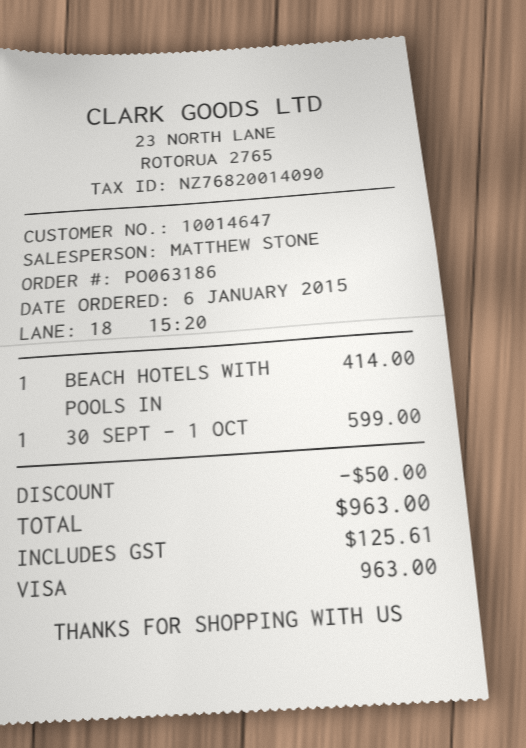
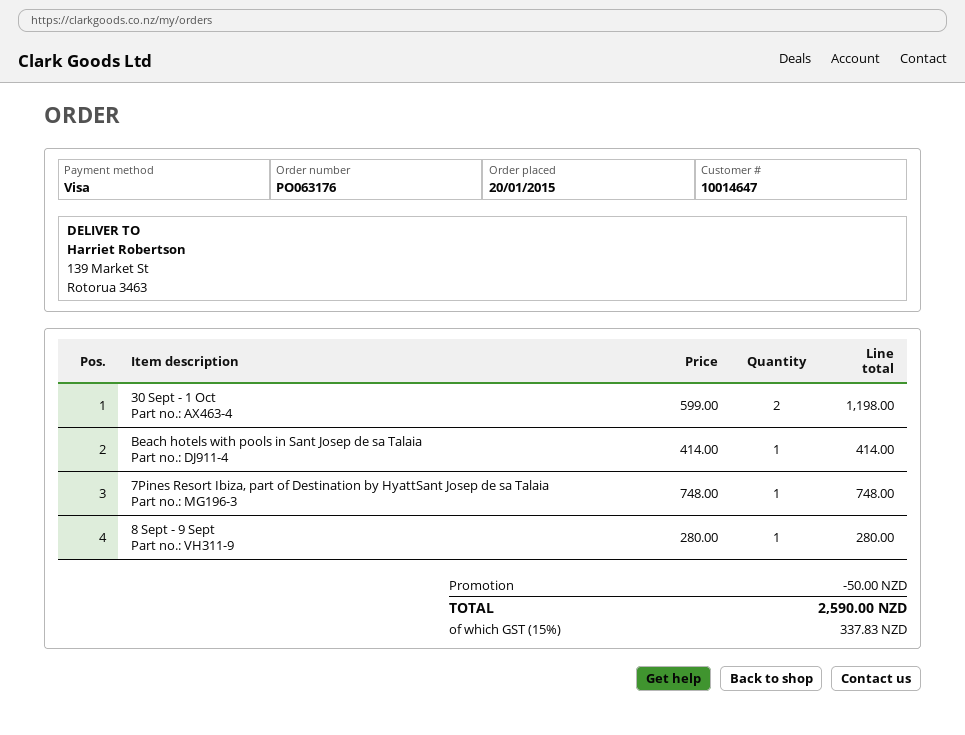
order number: PO063186 -> PO063176
order date: 2015-01-06 -> 2015-01-20
30 SEPT - 1 OCT: 1 x 599.00 = 599.00 -> 2 x 599.00 = 1198.00
7Pines Resort Ibiza, part of Destination by HyattSant Josep de sa Talaia: none -> 1 x 748.00 = 748.00
8 Sept - 9 Sept: none -> 1 x 280.00 = 280.00
tax: 125.61 -> 337.83
total: 963.00 -> 2590.00

